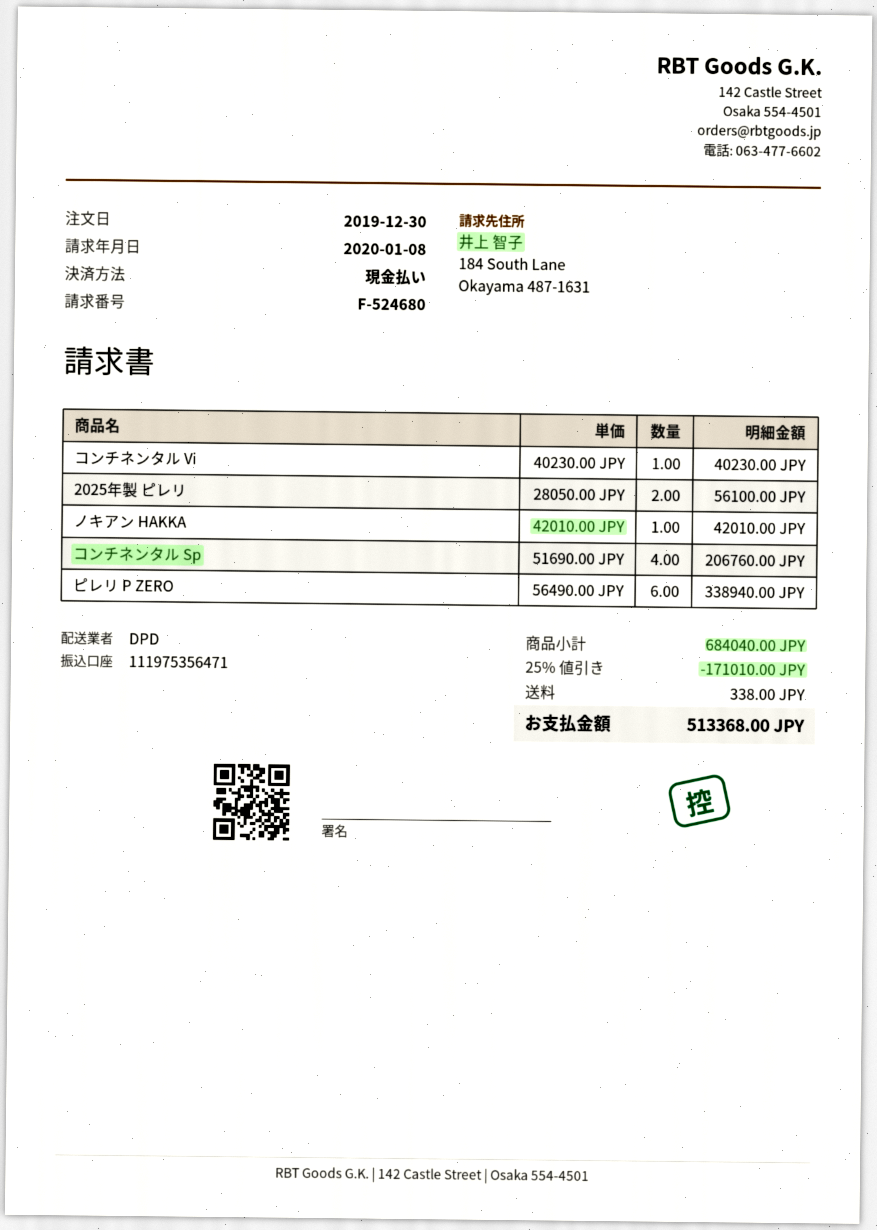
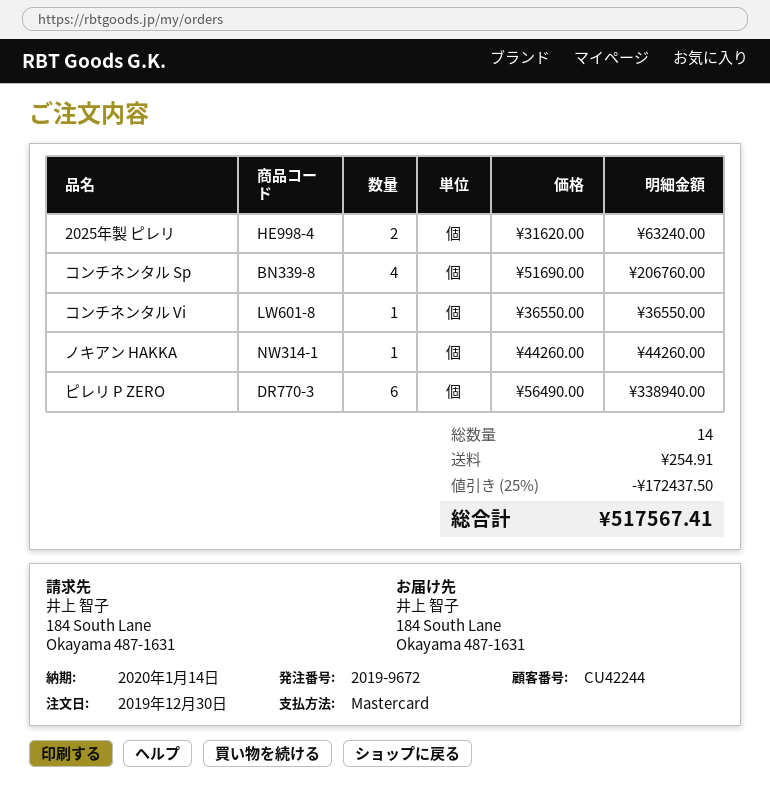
payment method: cash -> Mastercard
コンチネンタル Vi: 1 x 40230.00 = 40230.00 -> 1 x 36550.00 = 36550.00
2025年製 ピレリ: 2 x 28050.00 = 56100.00 -> 2 x 31620.00 = 63240.00
ノキアン HAKKA: 1 x 42010.00 = 42010.00 -> 1 x 44260.00 = 44260.00
discount: 25% = 171010.00 -> 25% = 172437.50
shipping: 338.00 -> 254.91
total: 513368.00 -> 517567.41

